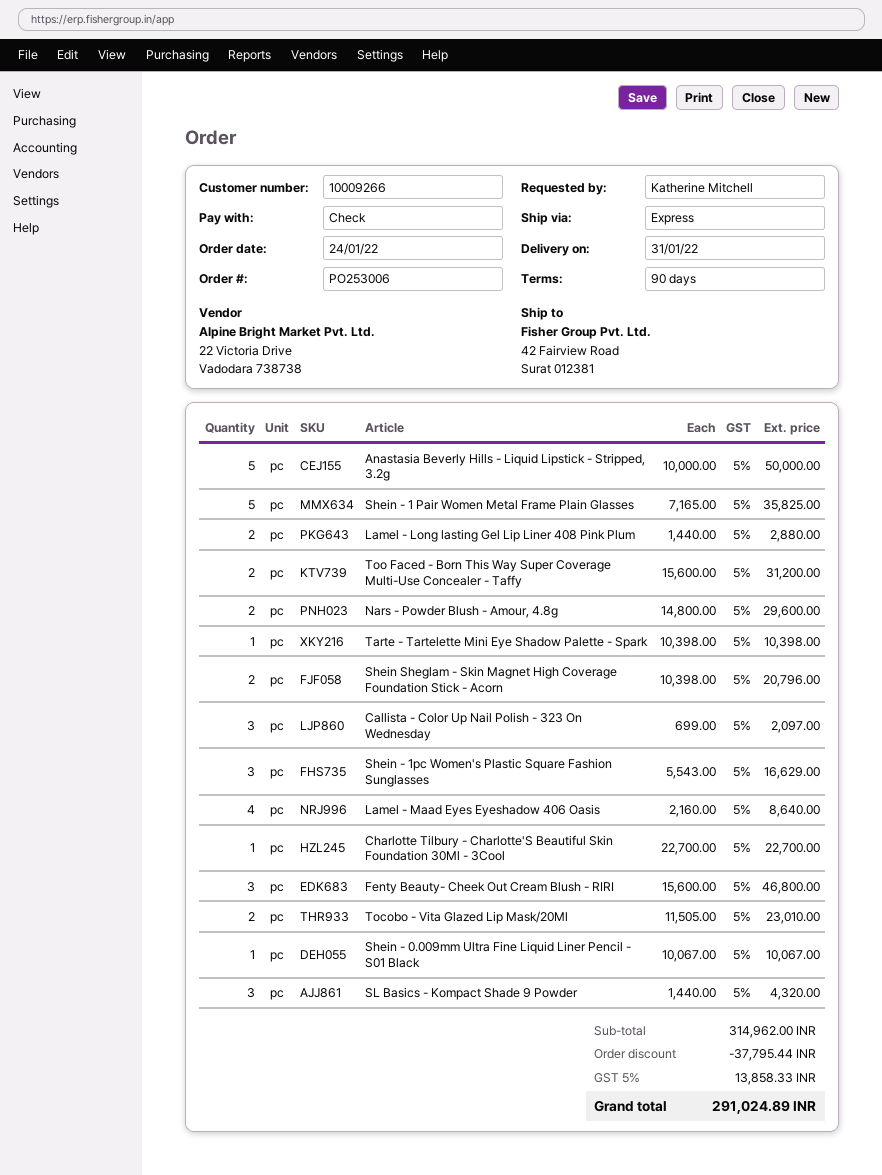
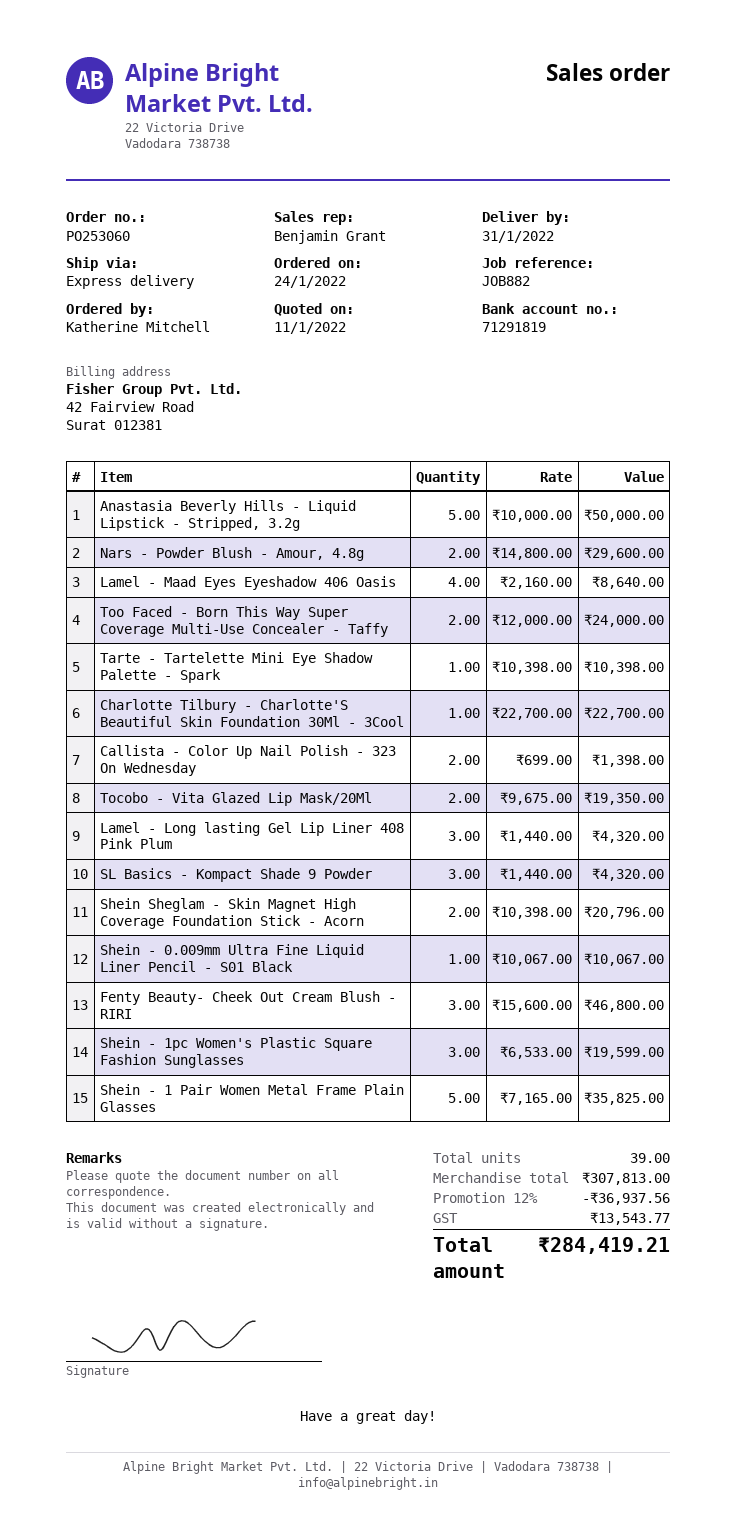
order number: PO253006 -> PO253060
Lamel - Long lasting Gel Lip Liner 408 Pink Plum: 2 x 1440.00 = 2880.00 -> 3 x 1440.00 = 4320.00
Too Faced - Born This Way Super Coverage Multi-Use Concealer - Taffy: 2 x 15600.00 = 31200.00 -> 2 x 12000.00 = 24000.00
Callista - Color Up Nail Polish - 323 On Wednesday: 3 x 699.00 = 2097.00 -> 2 x 699.00 = 1398.00
Shein - 1pc Women's Plastic Square Fashion Sunglasses: 3 x 5543.00 = 16629.00 -> 3 x 6533.00 = 19599.00
Tocobo - Vita Glazed Lip Mask/20Ml: 2 x 11505.00 = 23010.00 -> 2 x 9675.00 = 19350.00
subtotal: 314962.00 -> 307813.00
discount: 37795.44 -> 36937.56
tax: 13858.33 -> 13543.77
total: 291024.89 -> 284419.21

